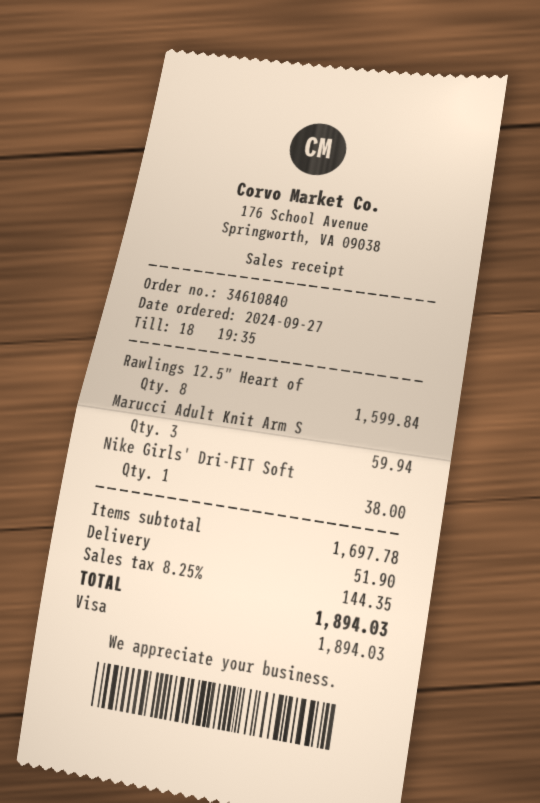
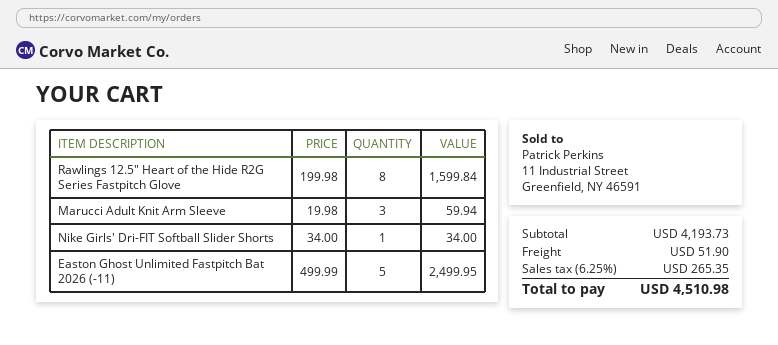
Nike Girls' Dri-FIT Soft: 1 for 38.00 -> 1 for 34.00
Easton Ghost Unlimited Fastpitch Bat 2026 (-11): none -> 5 for 2499.95
subtotal: 1697.78 -> 4193.73
tax: 8.25% = 144.35 -> 6.25% = 265.35
total: 1894.03 -> 4510.98

